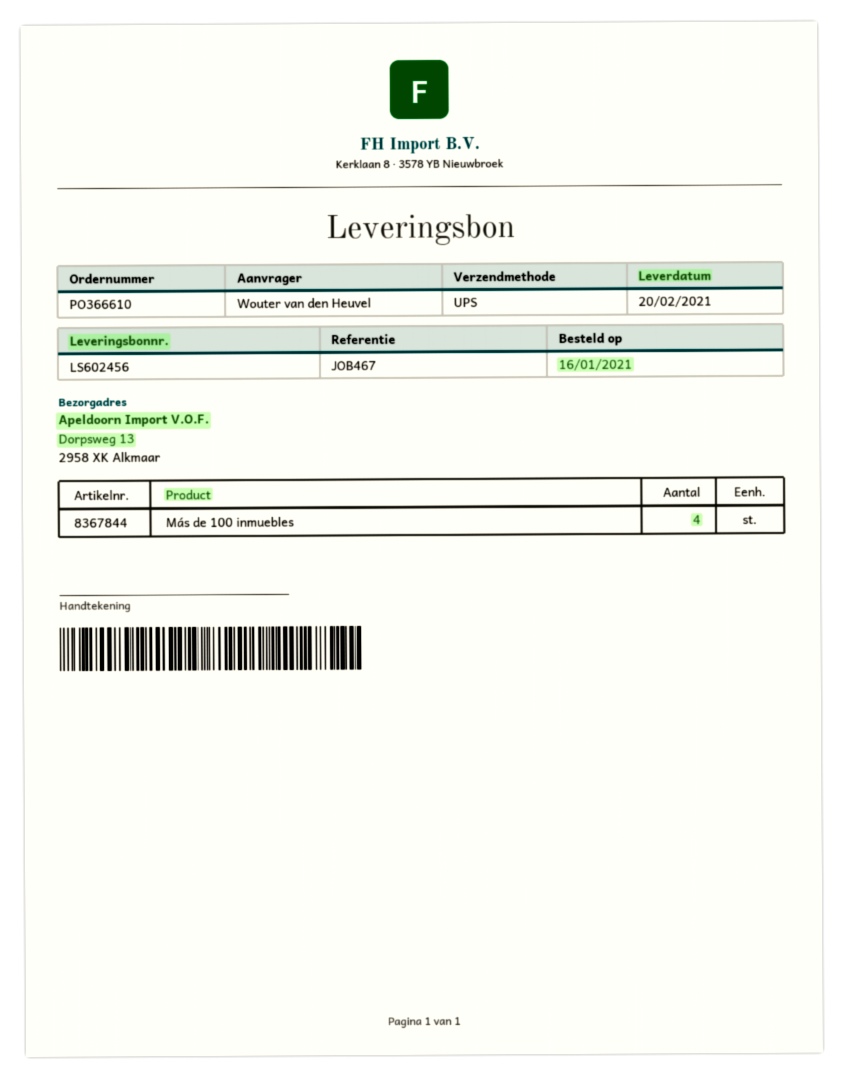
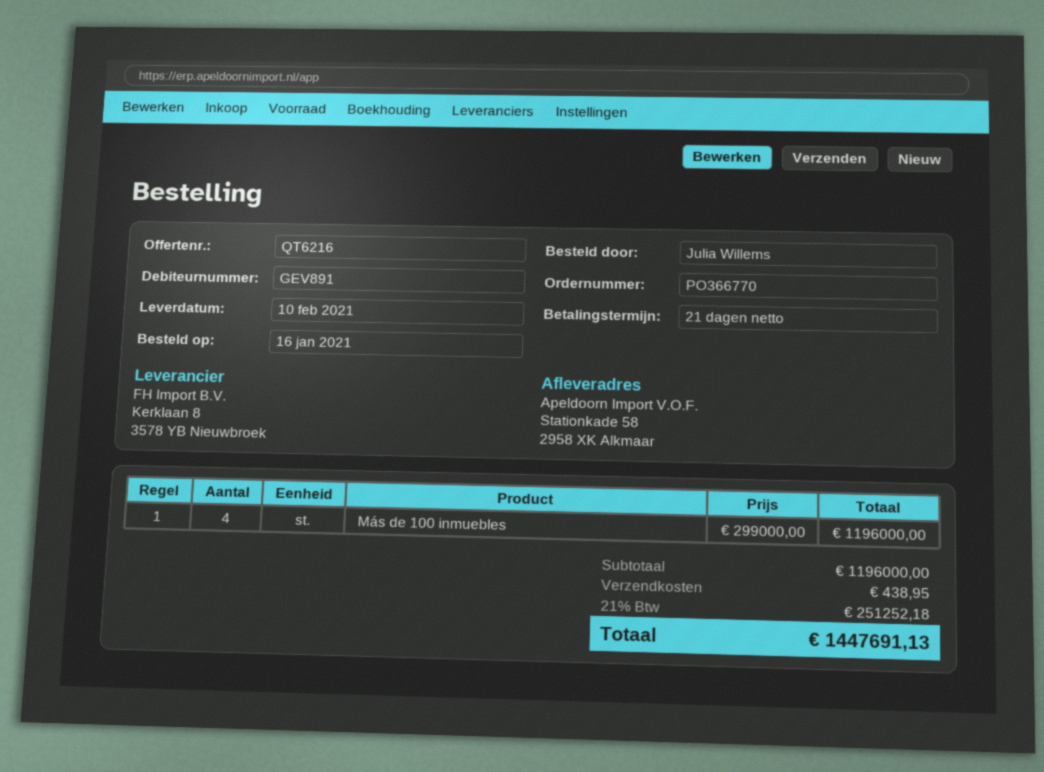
order number: PO366610 -> PO366770
delivery date: 2021-02-20 -> 2021-02-10
ordered by: Wouter van den Heuvel -> Julia Willems
ship to: Dorpsweg 13, 2958 XK Alkmaar -> Stationkade 58, 2958 XK Alkmaar

